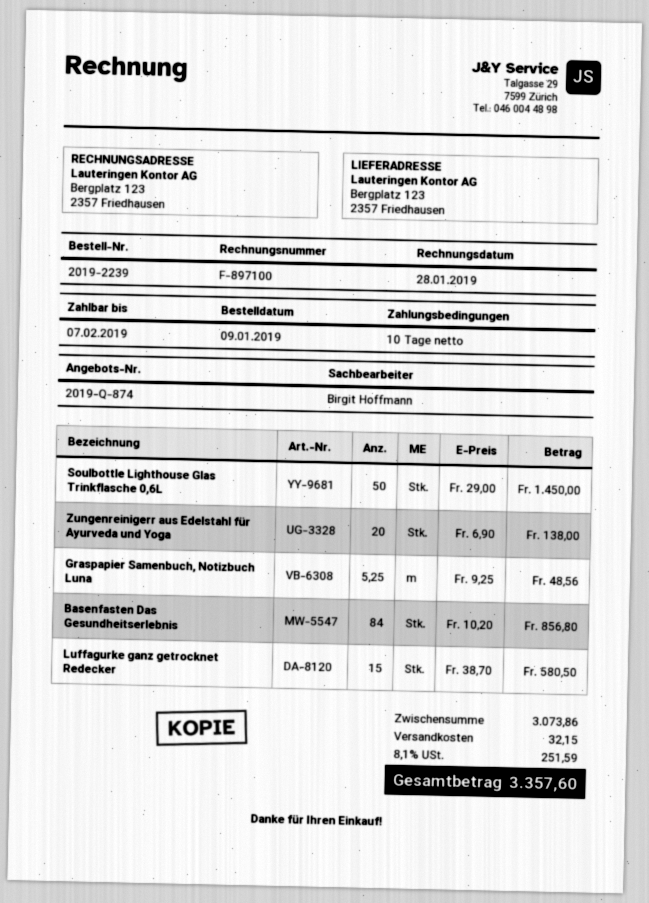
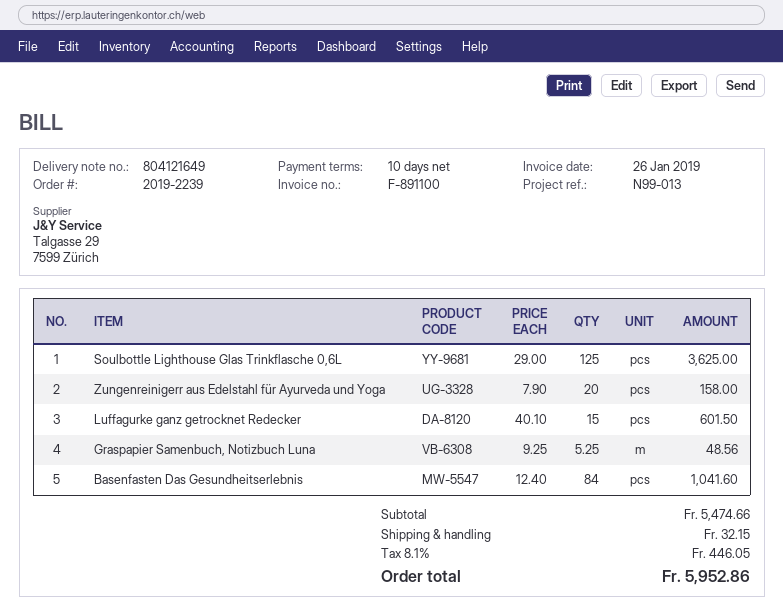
invoice number: F-897100 -> F-891100
invoice date: 2019-01-28 -> 2019-01-26
Soulbottle Lighthouse Glas Trinkflasche 0,6L: 50 x 29.00 = 1450.00 -> 125 x 29.00 = 3625.00
Zungenreinigerr aus Edelstahl für Ayurveda und Yoga: 20 x 6.90 = 138.00 -> 20 x 7.90 = 158.00
Basenfasten Das Gesundheitserlebnis: 84 x 10.20 = 856.80 -> 84 x 12.40 = 1041.60
Luffagurke ganz getrocknet Redecker: 15 x 38.70 = 580.50 -> 15 x 40.10 = 601.50
subtotal: 3073.86 -> 5474.66
tax: 8.1% = 251.59 -> 8.1% = 446.05
total: 3357.60 -> 5952.86

